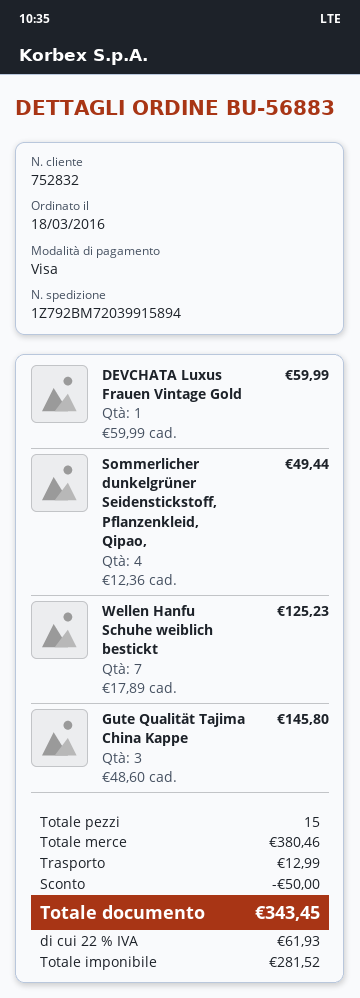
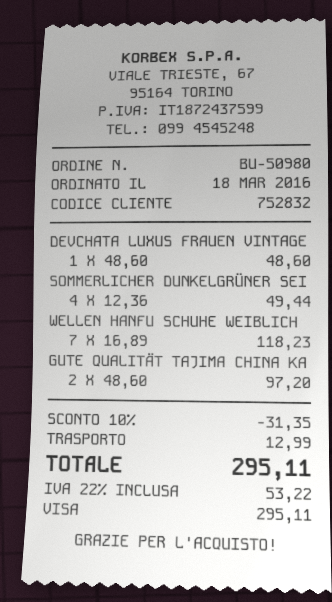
order number: BU-56883 -> BU-50980
DEVCHATA Luxus Frauen Vintage Gold: 1 x 59.99 = 59.99 -> 1 x 48.60 = 48.60
Wellen Hanfu Schuhe weiblich bestickt: 7 x 17.89 = 125.23 -> 7 x 16.89 = 118.23
Gute Qualität Tajima China Kappe: 3 x 48.60 = 145.80 -> 2 x 48.60 = 97.20
discount: 50.00 -> 31.35
tax: 22% = 61.93 -> 22% = 53.22
total: 343.45 -> 295.11

